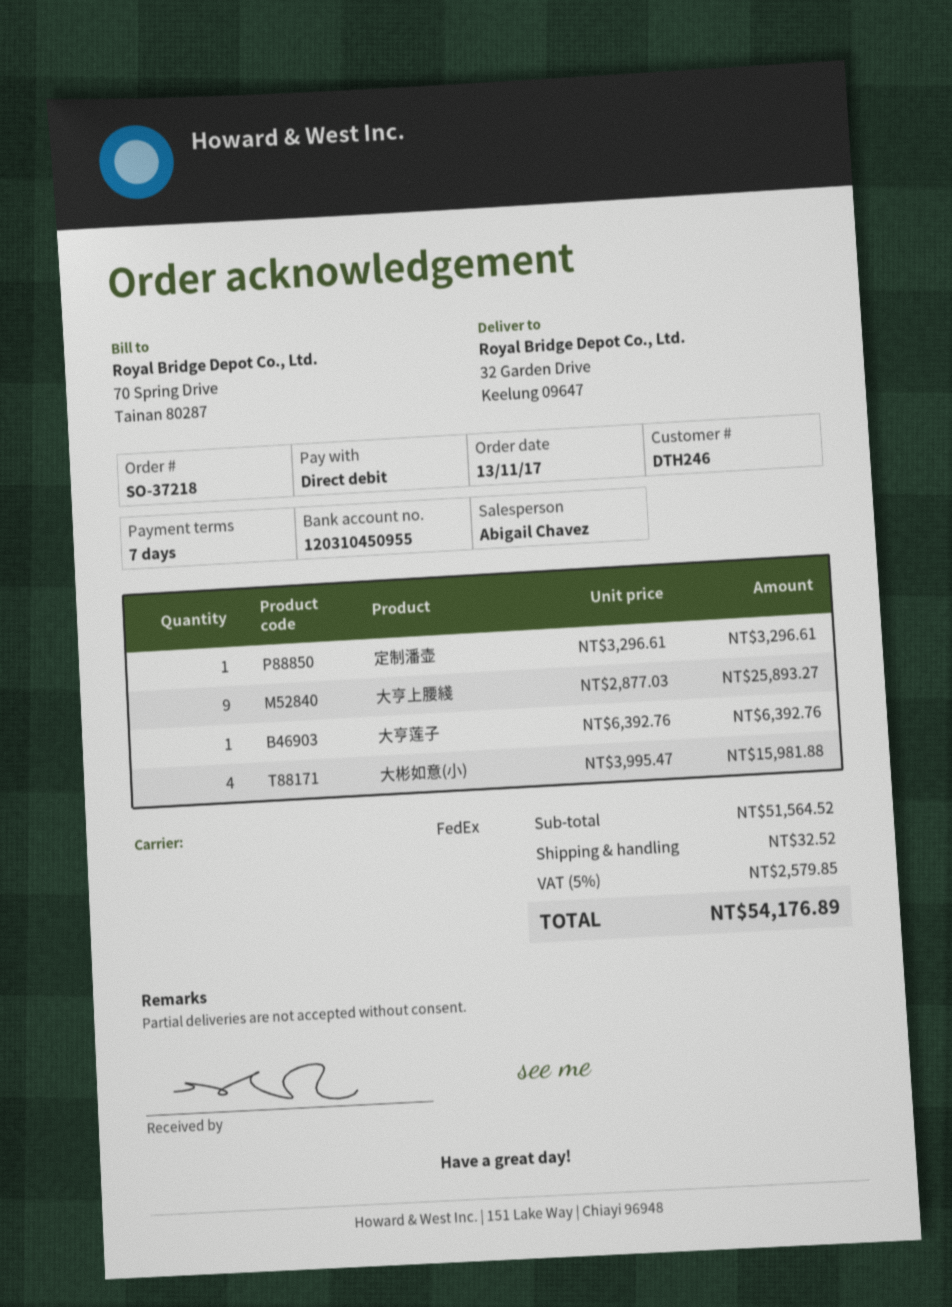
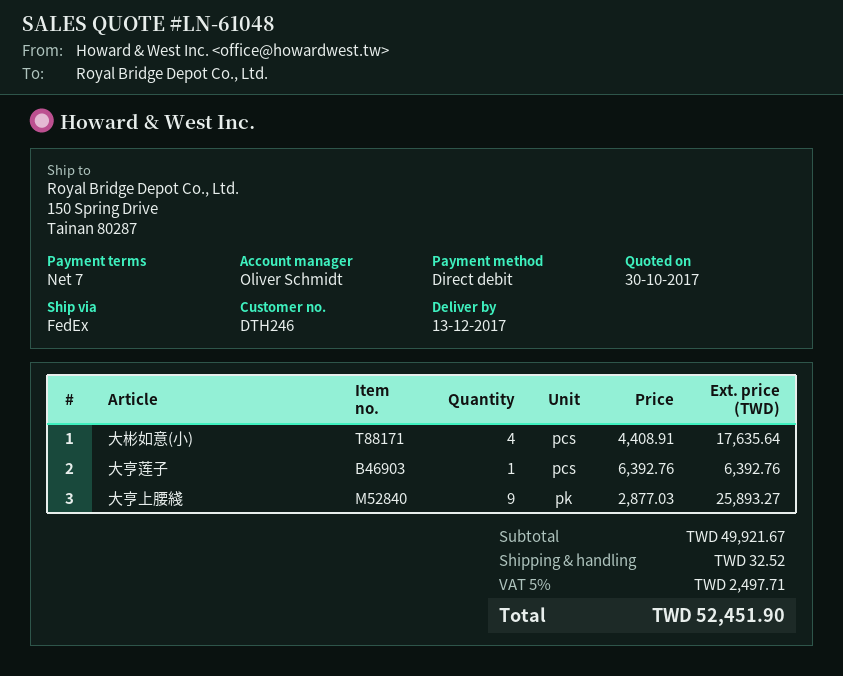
sales rep: Abigail Chavez -> Oliver Schmidt
ship to: 32 Garden Drive, Keelung 09647 -> 150 Spring Drive, Tainan 80287
定制潘壶: 1 x 3296.61 = 3296.61 -> none
大彬如意(小): 4 x 3995.47 = 15981.88 -> 4 x 4408.91 = 17635.64
subtotal: 51564.52 -> 49921.67
tax: 5% = 2579.85 -> 5% = 2497.71
total: 54176.89 -> 52451.90

